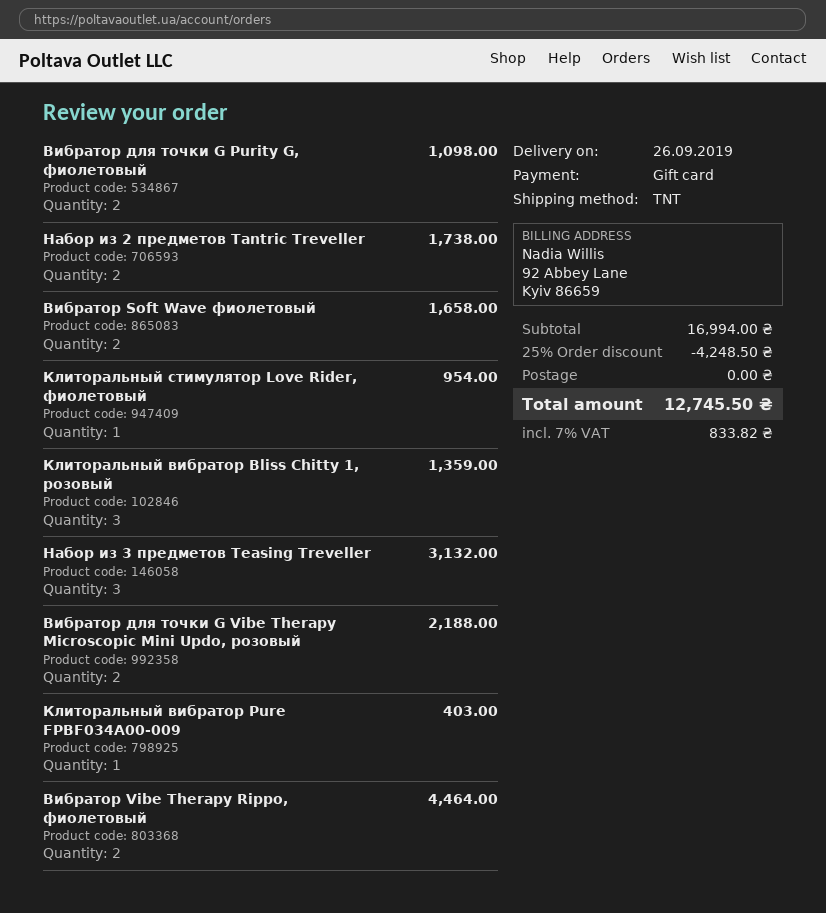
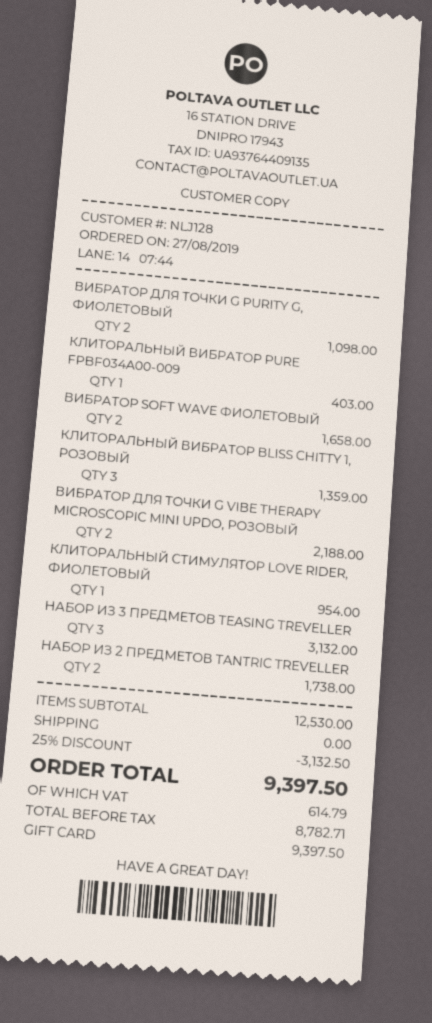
Вибратор Vibe Therapy Rippo, фиолетовый: 2 for 4464.00 -> none
subtotal: 16994.00 -> 12530.00
discount: 25% = 4248.50 -> 25% = 3132.50
tax: 833.82 -> 614.79
total: 12745.50 -> 9397.50

